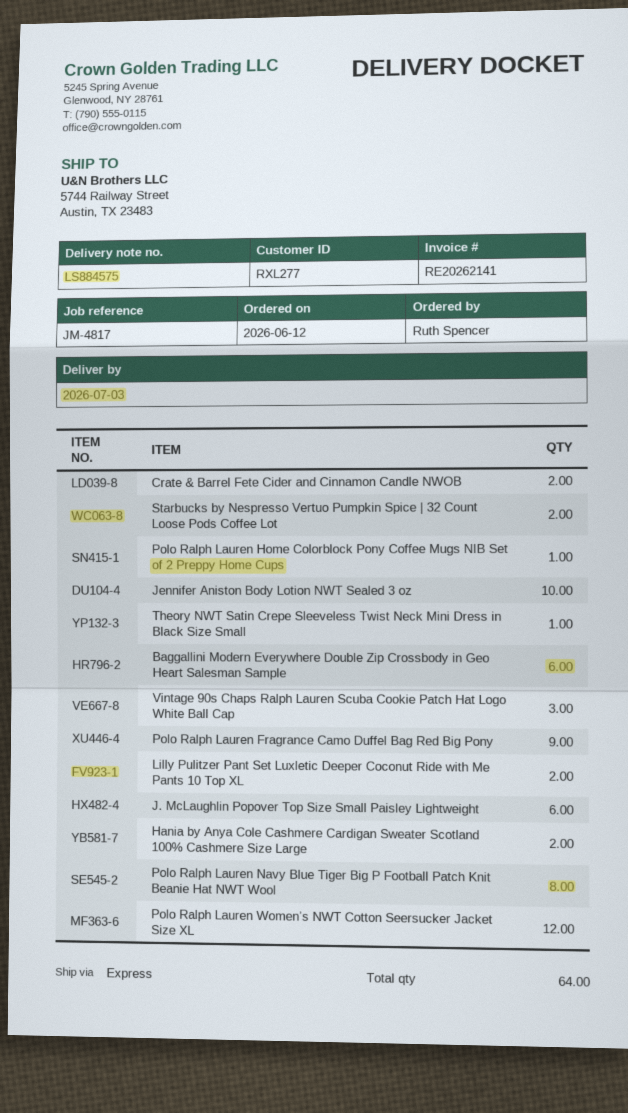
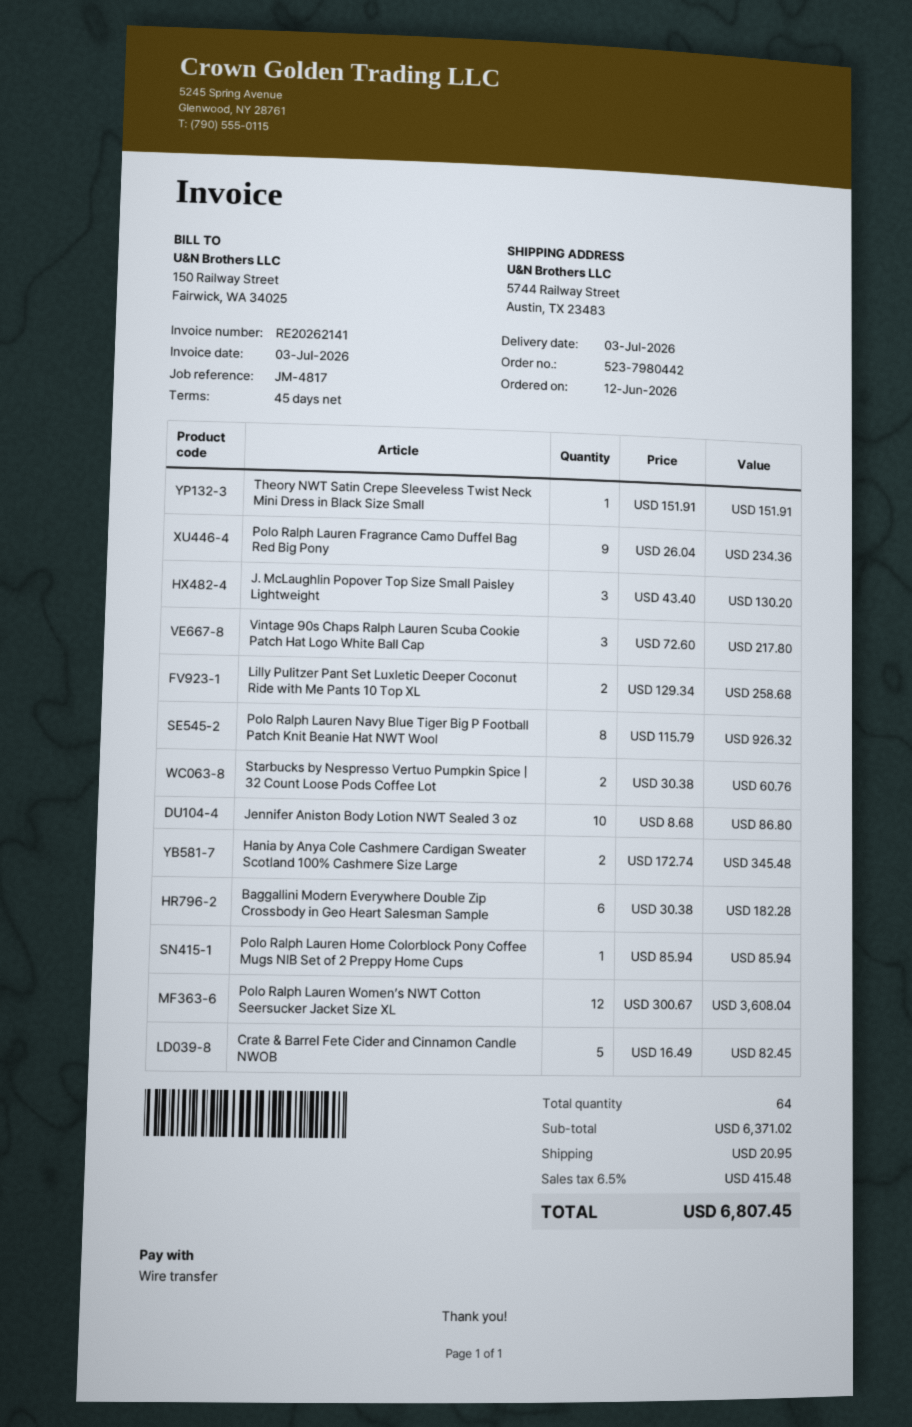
Crate & Barrel Fete Cider and Cinnamon Candle NWOB: 2 -> 5
J. McLaughlin Popover Top Size Small Paisley Lightweight: 6 -> 3

